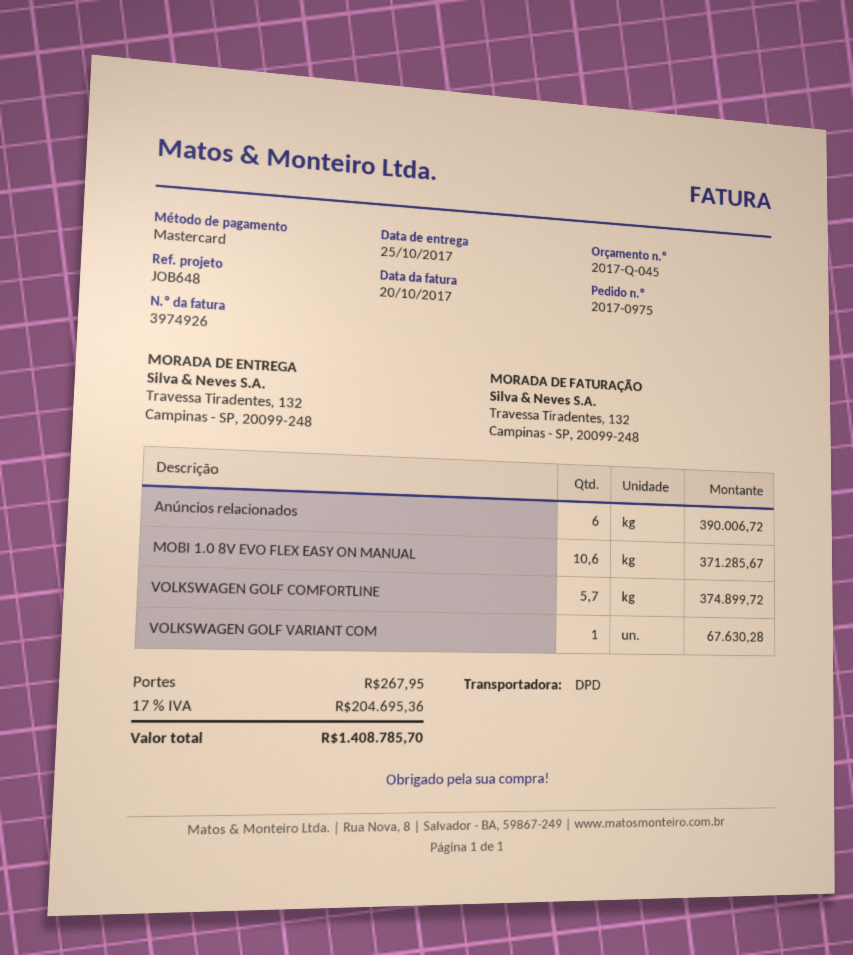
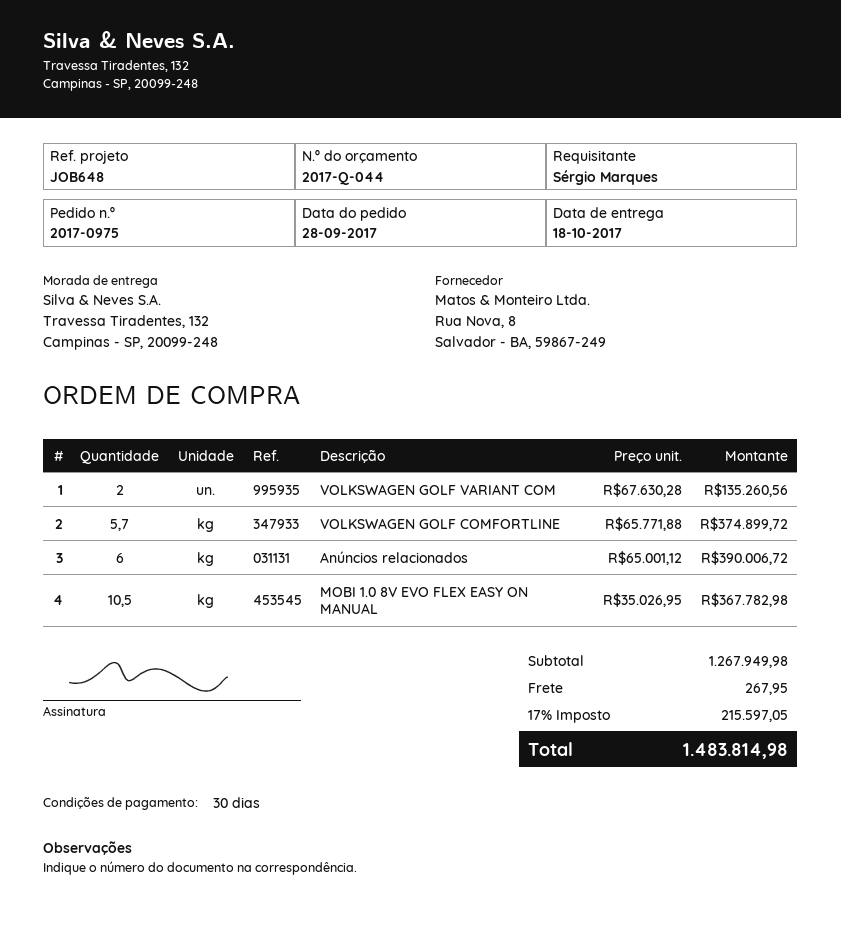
quote number: 2017-Q-045 -> 2017-Q-044
delivery date: 2017-10-25 -> 2017-10-18
MOBI 1.0 8V EVO FLEX EASY ON MANUAL: 10.6 for 371285.67 -> 10.5 for 367782.98
VOLKSWAGEN GOLF VARIANT COM: 1 for 67630.28 -> 2 for 135260.56
tax: 17% = 204695.36 -> 17% = 215597.05
total: 1408785.70 -> 1483814.98

